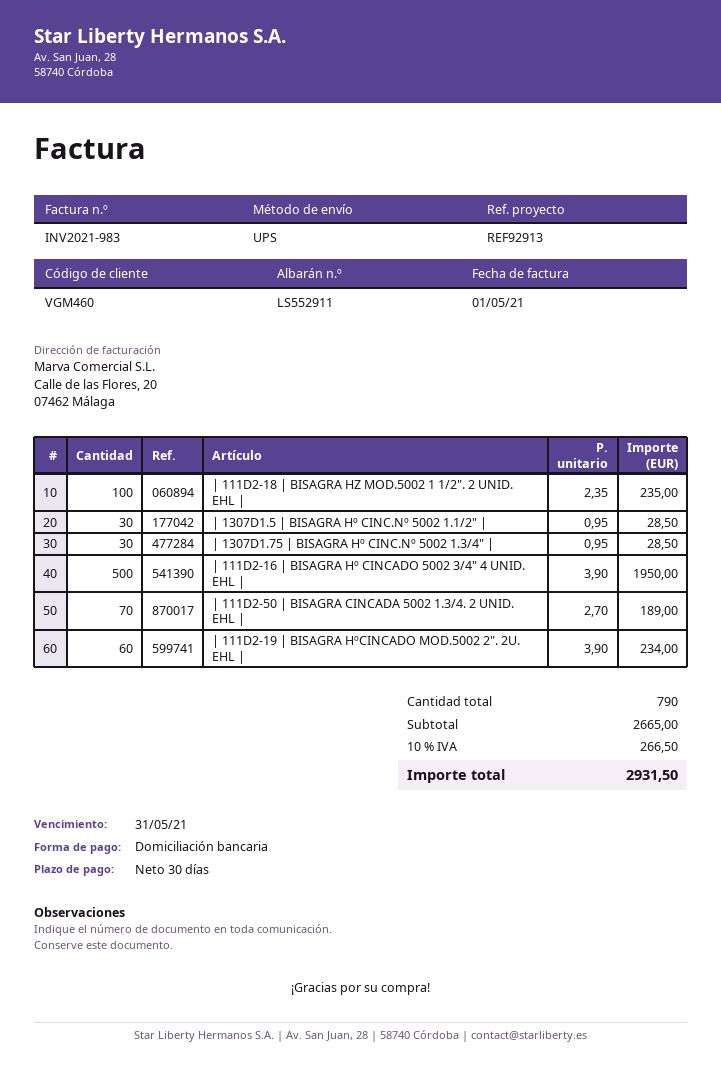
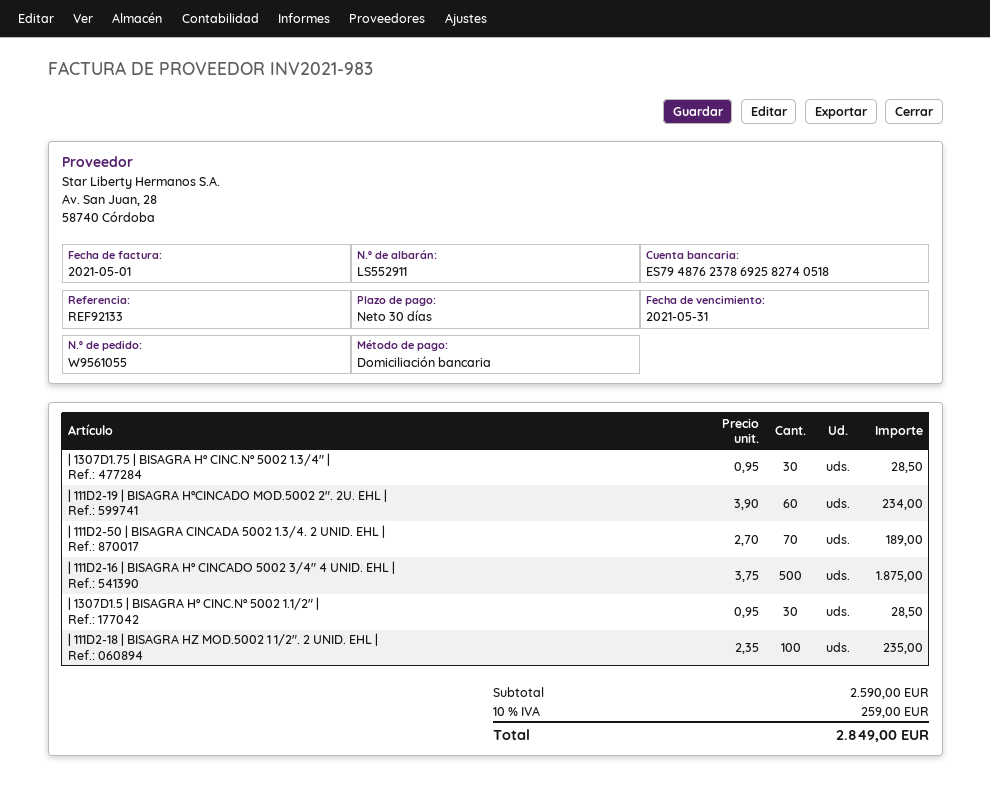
reference: REF92913 -> REF92133
| 111D2-16 | BISAGRA Hº CINCADO 5002 3/4" 4 UNID. EHL |: 500 x 3.90 = 1950.00 -> 500 x 3.75 = 1875.00
subtotal: 2665.00 -> 2590.00
tax: 10% = 266.50 -> 10% = 259.00
total: 2931.50 -> 2849.00

